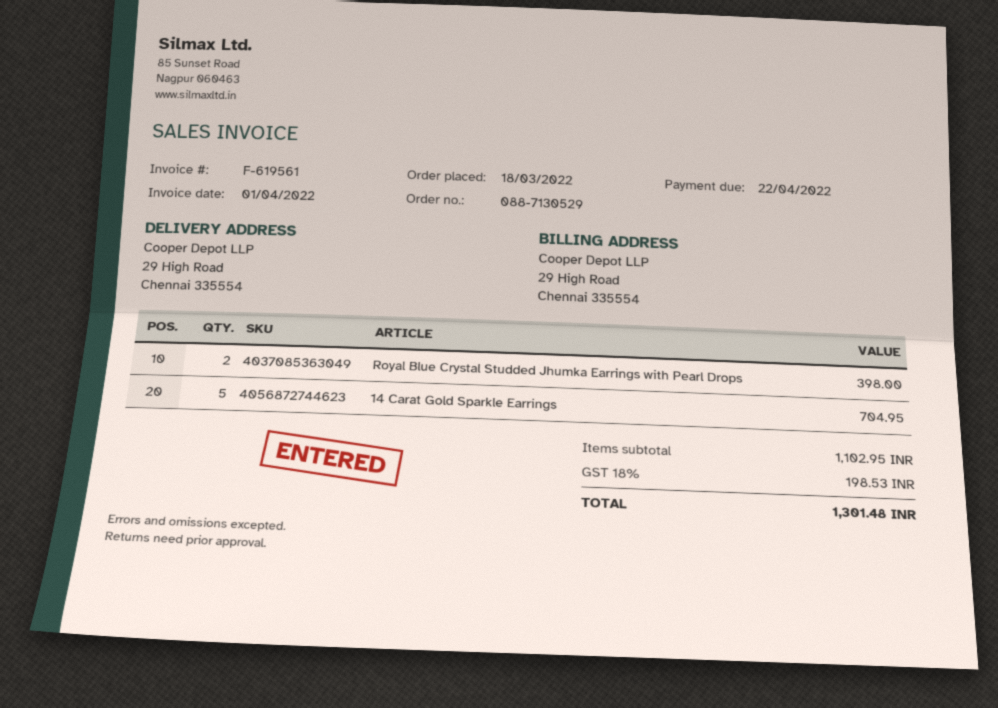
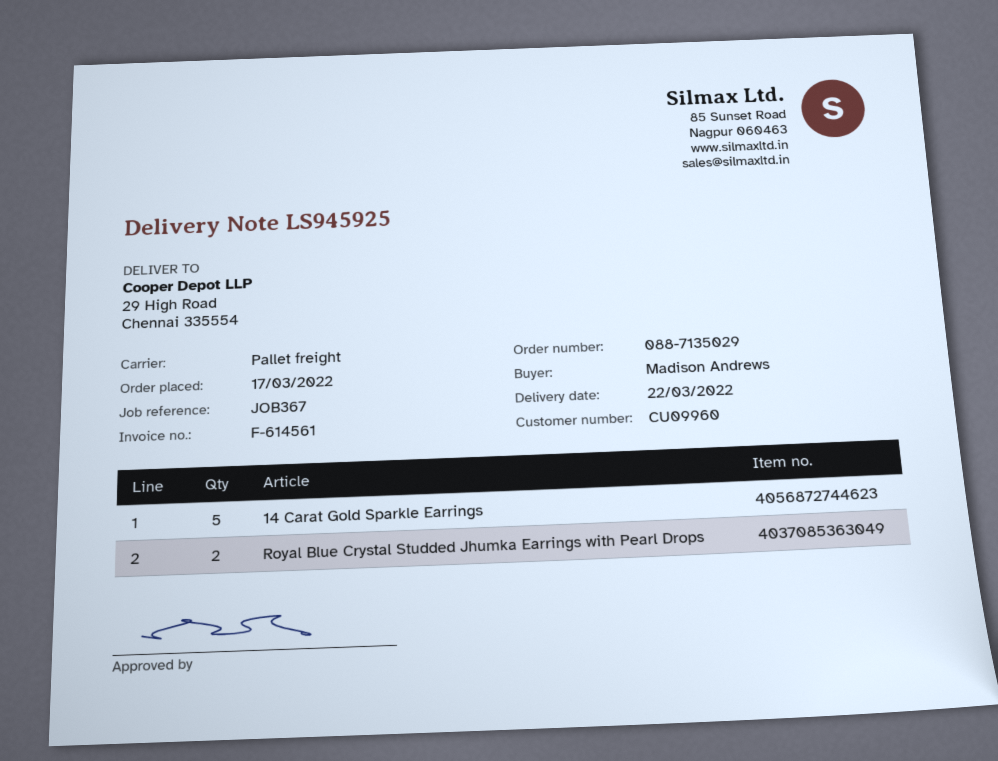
order number: 088-7130529 -> 088-7135029
order date: 2022-03-18 -> 2022-03-17
invoice number: F-619561 -> F-614561

